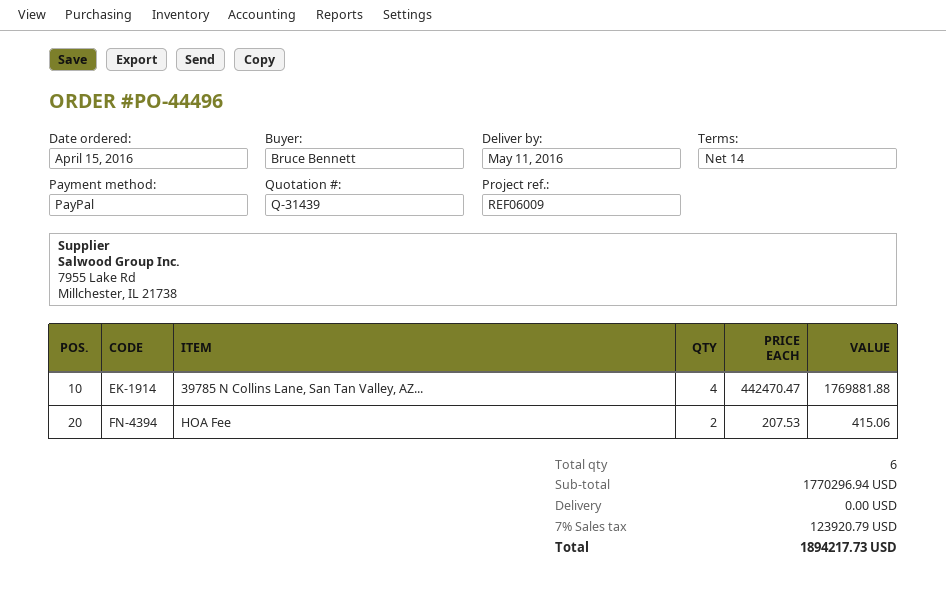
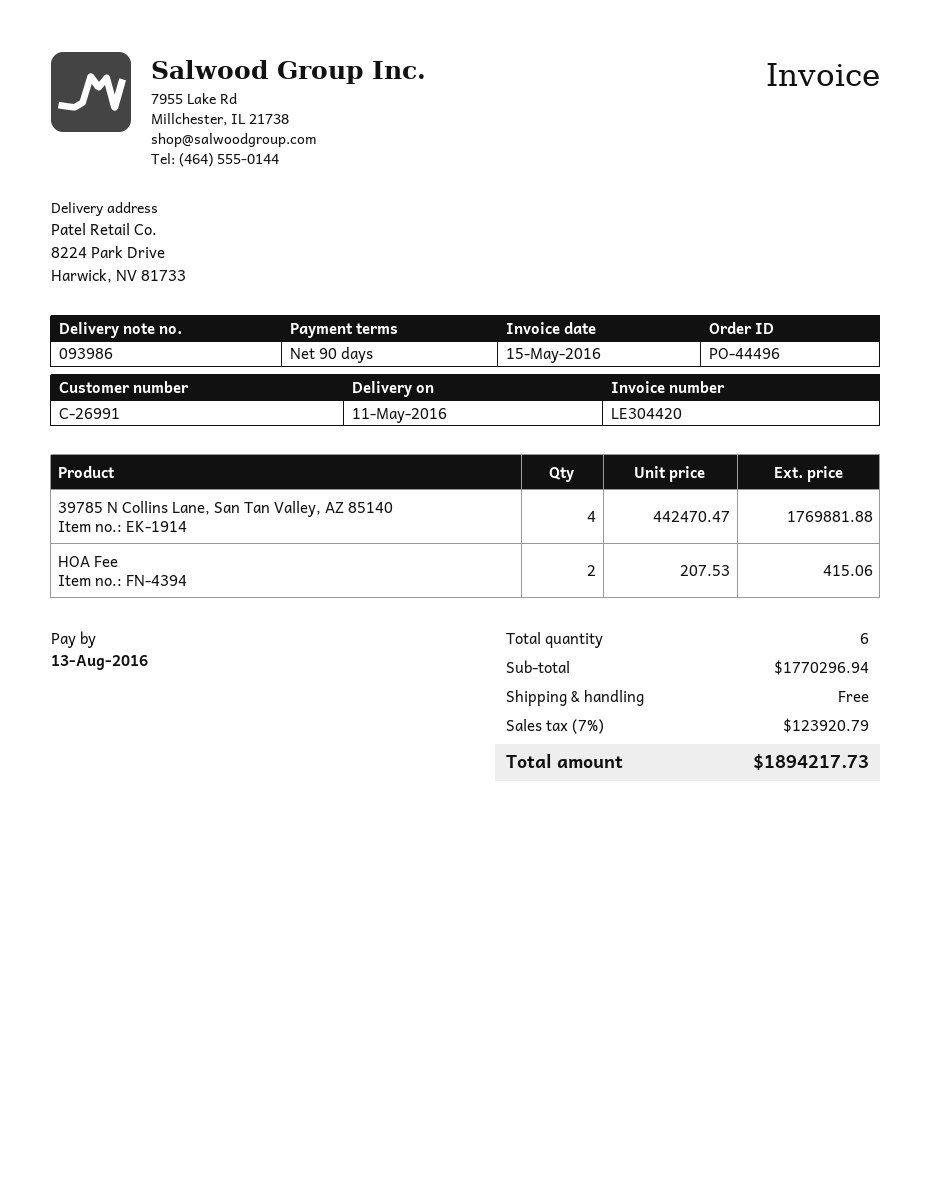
payment terms: 14 days -> 90 days

